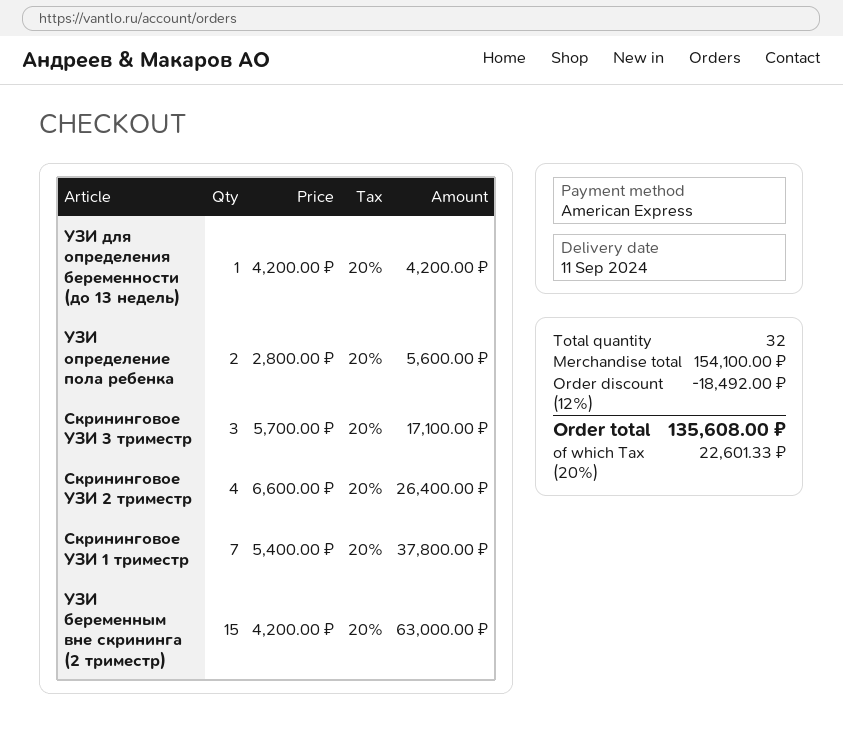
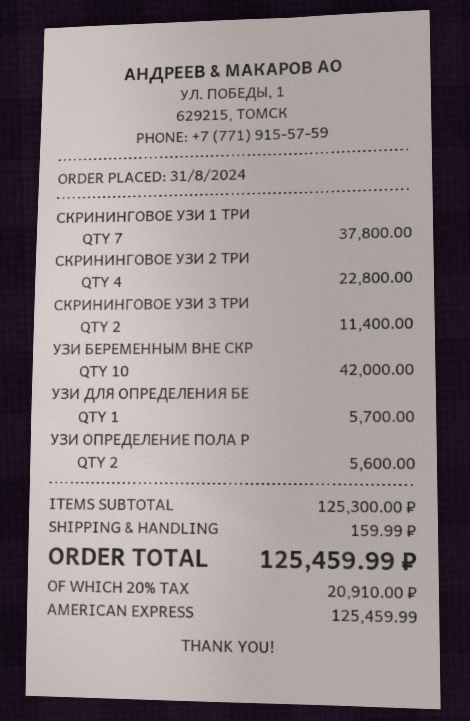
УЗИ для определения беременности (до 13 недель): 1 for 4200.00 -> 1 for 5700.00
Скрининговое УЗИ 3 триместр: 3 for 17100.00 -> 2 for 11400.00
Скрининговое УЗИ 2 триместр: 4 for 26400.00 -> 4 for 22800.00
УЗИ беременным вне скрининга (2 триместр): 15 for 63000.00 -> 10 for 42000.00
subtotal: 154100.00 -> 125300.00
discount: 12% = 18492.00 -> none
shipping: none -> 159.99
tax: 20% = 22601.33 -> 20% = 20910.00
total: 135608.00 -> 125459.99

